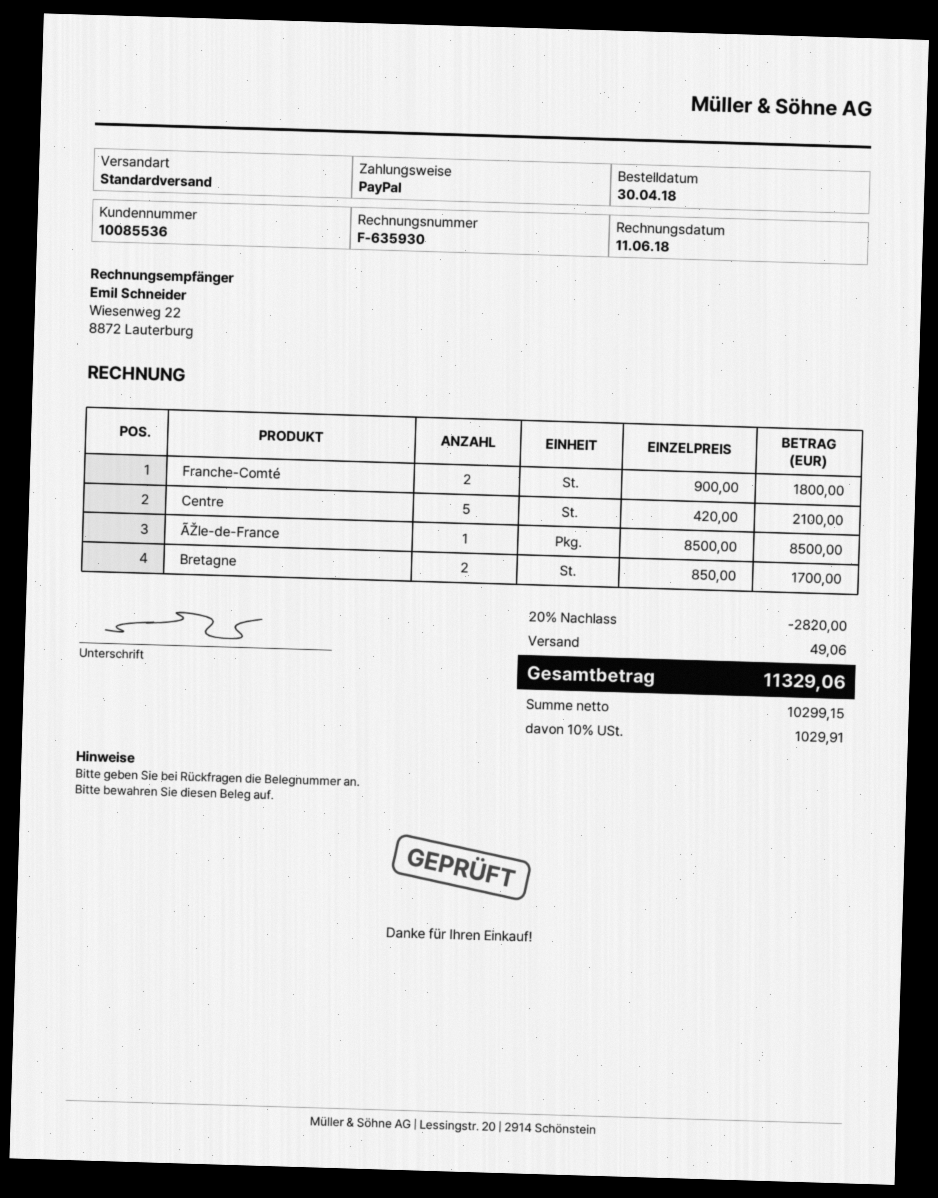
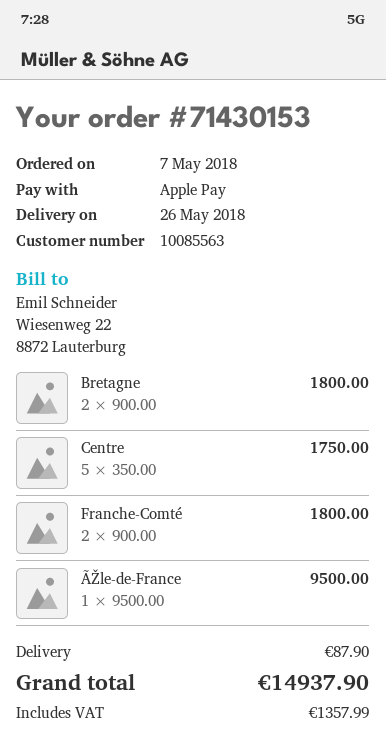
order date: 2018-04-30 -> 2018-05-07
customer number: 10085536 -> 10085563
payment method: PayPal -> Apple Pay
Centre: 5 x 420.00 = 2100.00 -> 5 x 350.00 = 1750.00
ÃŽle-de-France: 1 x 8500.00 = 8500.00 -> 1 x 9500.00 = 9500.00
Bretagne: 2 x 850.00 = 1700.00 -> 2 x 900.00 = 1800.00
discount: 20% = 2820.00 -> none
shipping: 49.06 -> 87.90
tax: 1029.91 -> 1357.99
total: 11329.06 -> 14937.90

